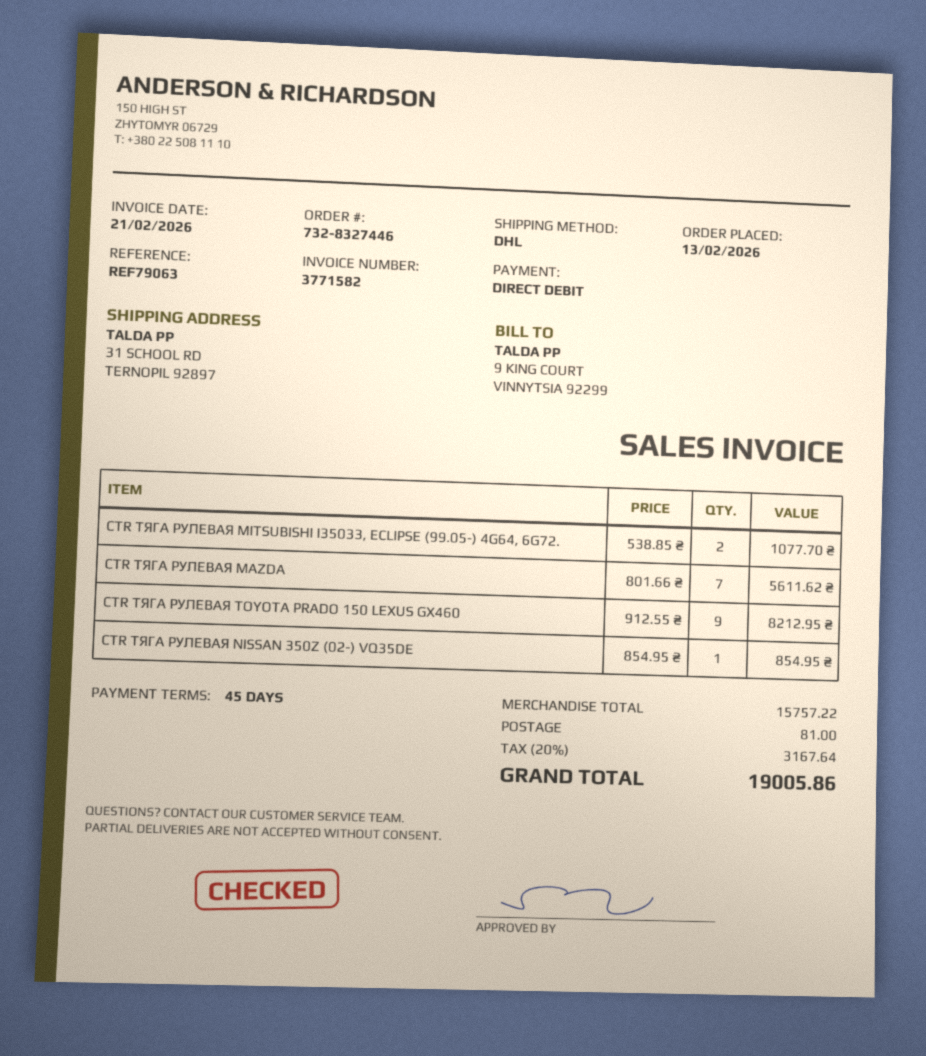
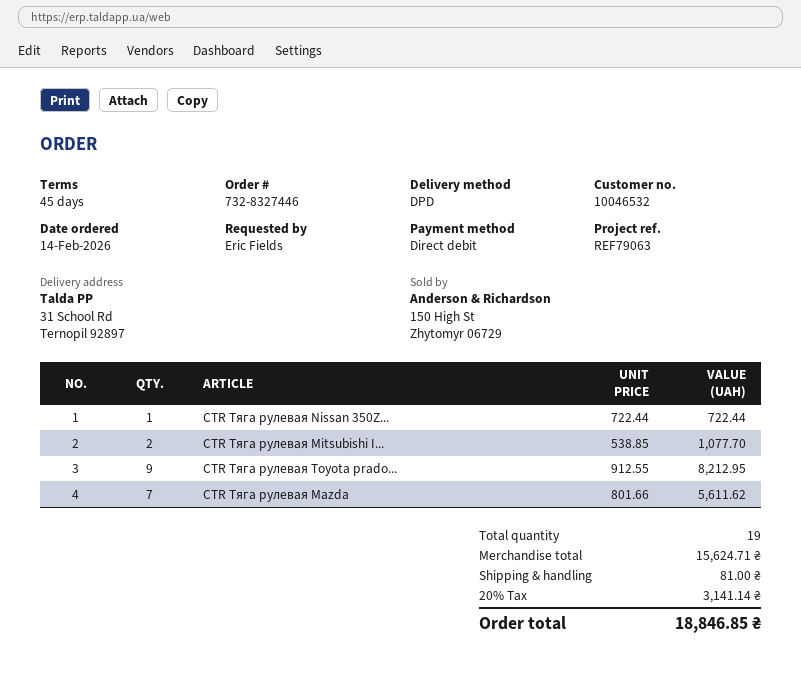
order date: 2026-02-13 -> 2026-02-14
shipping method: DHL -> DPD
CTR ТЯГА РУЛЕВАЯ NISSAN 350Z (02-) VQ35DE: 1 x 854.95 = 854.95 -> 1 x 722.44 = 722.44
subtotal: 15757.22 -> 15624.71
tax: 20% = 3167.64 -> 20% = 3141.14
total: 19005.86 -> 18846.85

